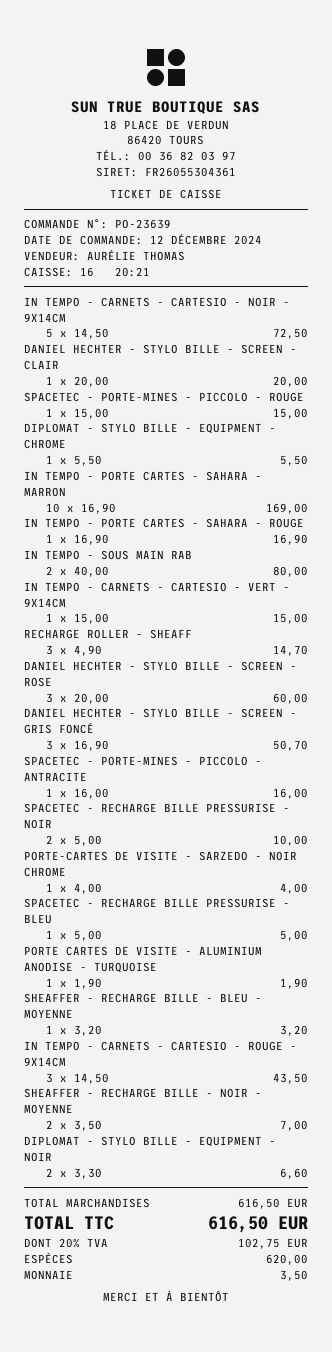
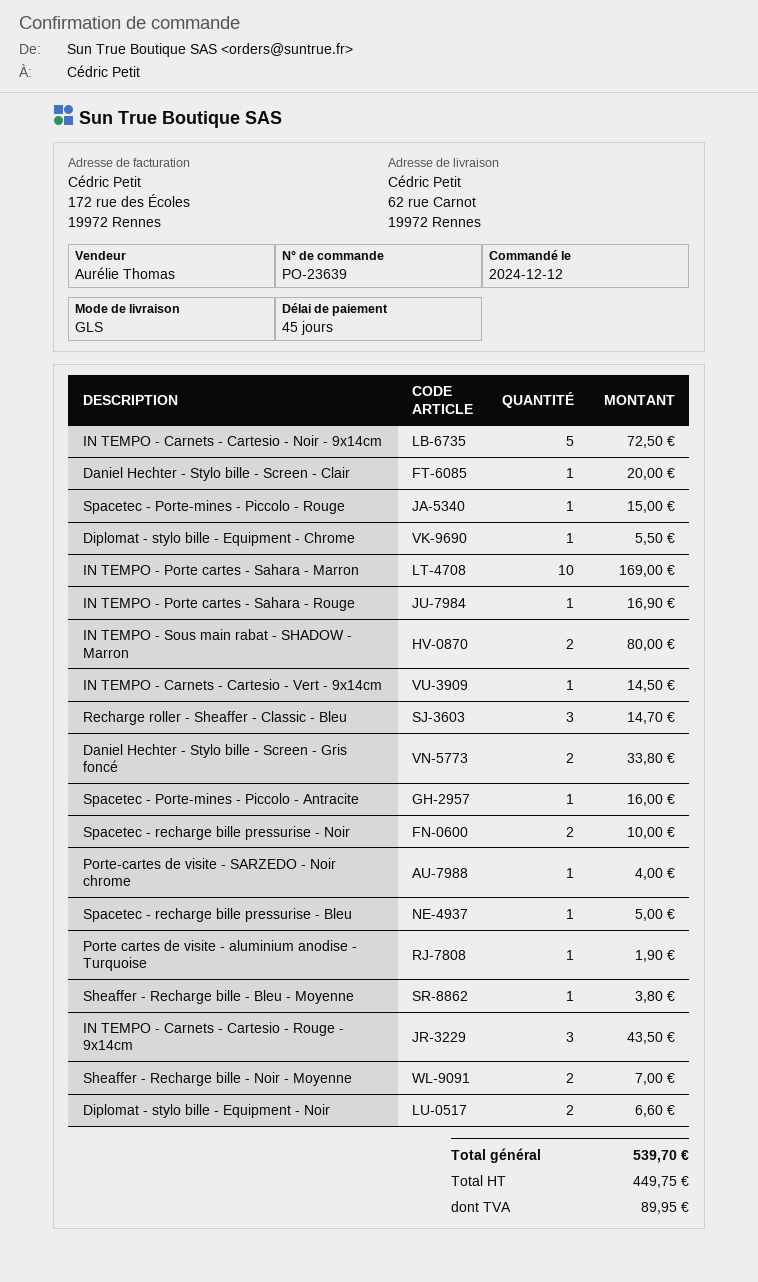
IN TEMPO - CARNETS - CARTESIO - VERT - 9X14CM: 1 for 15.00 -> 1 for 14.50
DANIEL HECHTER - STYLO BILLE - SCREEN - ROSE: 3 for 60.00 -> none
DANIEL HECHTER - STYLO BILLE - SCREEN - GRIS FONCÉ: 3 for 50.70 -> 2 for 33.80
SHEAFFER - RECHARGE BILLE - BLEU - MOYENNE: 1 for 3.20 -> 1 for 3.80
tax: 102.75 -> 89.95
total: 616.50 -> 539.70

